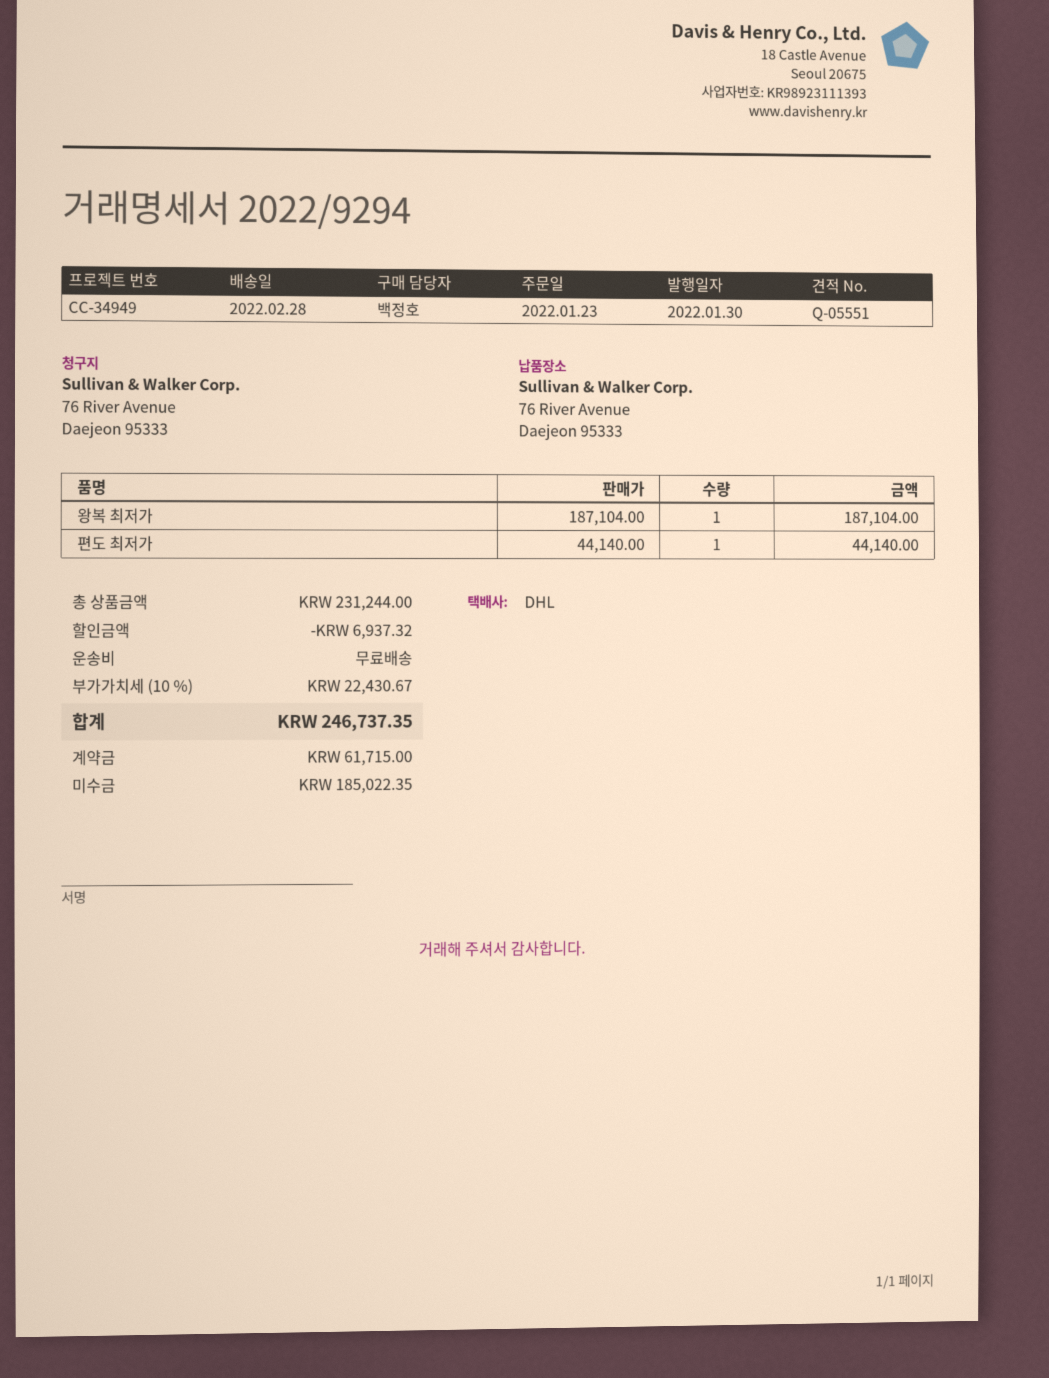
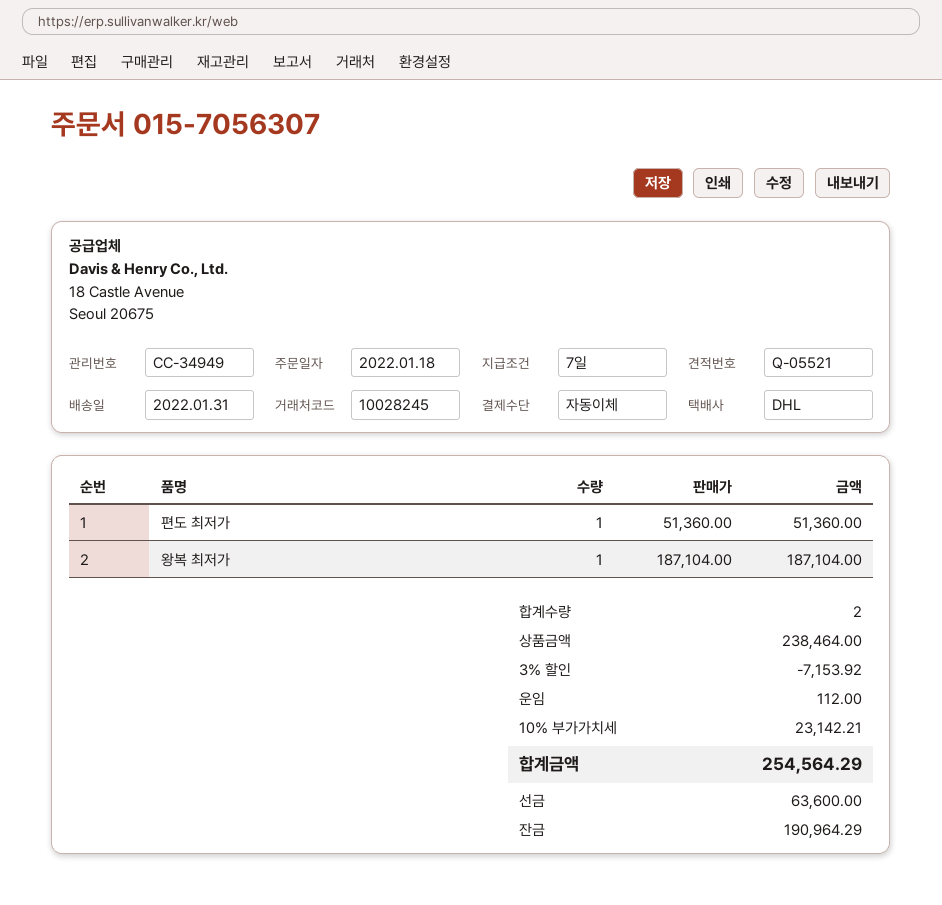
quote number: Q-05551 -> Q-05521
order date: 2022-01-23 -> 2022-01-18
delivery date: 2022-02-28 -> 2022-01-31
편도 최저가: 1 x 44140.00 = 44140.00 -> 1 x 51360.00 = 51360.00
subtotal: 231244.00 -> 238464.00
discount: 6937.32 -> 7153.92
shipping: 0.00 -> 112.00
tax: 10% = 22430.67 -> 10% = 23142.21
total: 246737.35 -> 254564.29
deposit: 61715.00 -> 63600.00
balance: 185022.35 -> 190964.29

